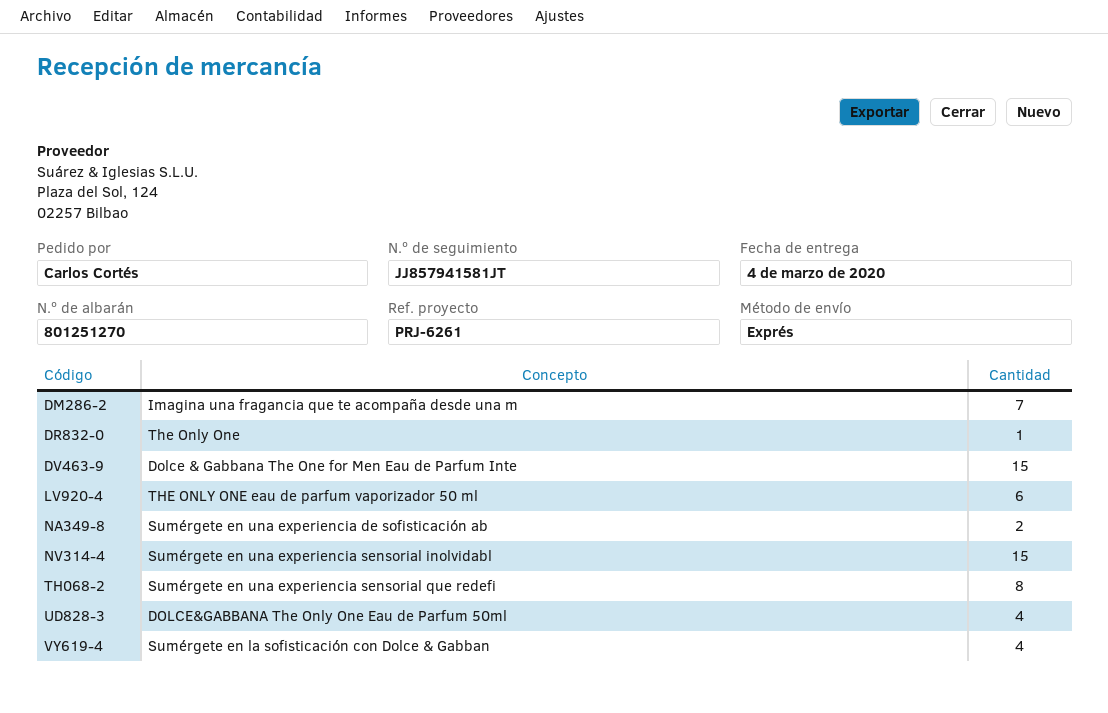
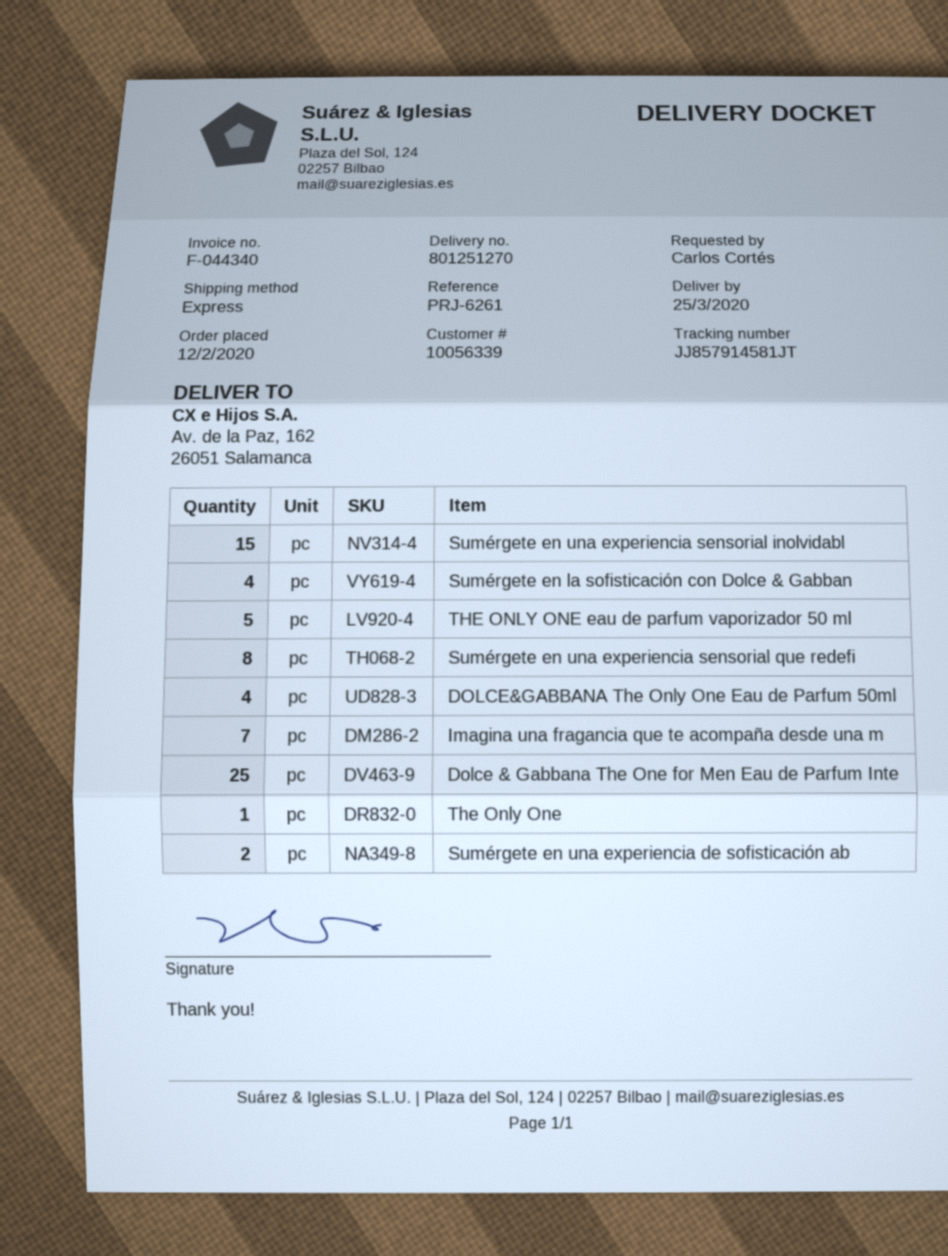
delivery date: 2020-03-04 -> 2020-03-25
tracking number: JJ857941581JT -> JJ857914581JT
Dolce & Gabbana The One for Men Eau de Parfum Inte: 15 -> 25
THE ONLY ONE eau de parfum vaporizador 50 ml: 6 -> 5

